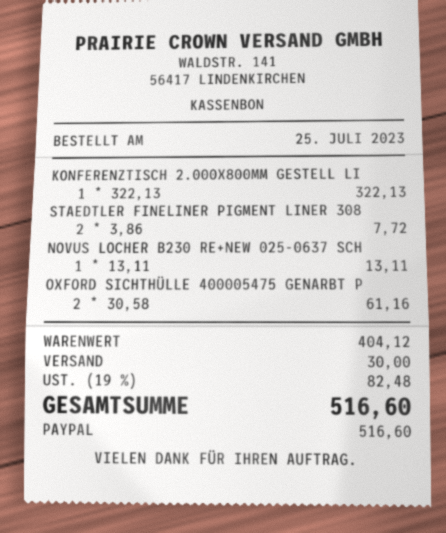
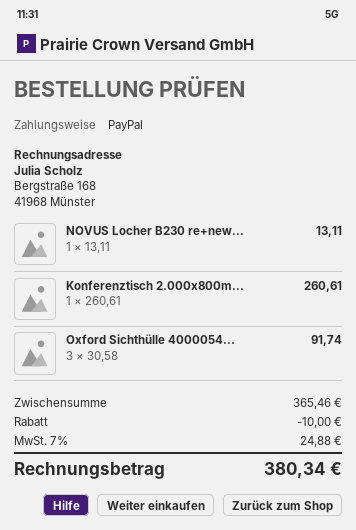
KONFERENZTISCH 2.000X800MM GESTELL LI: 1 x 322.13 = 322.13 -> 1 x 260.61 = 260.61
STAEDTLER FINELINER PIGMENT LINER 308: 2 x 3.86 = 7.72 -> none
OXFORD SICHTHÜLLE 400005475 GENARBT P: 2 x 30.58 = 61.16 -> 3 x 30.58 = 91.74
subtotal: 404.12 -> 365.46
discount: none -> 10.00
shipping: 30.00 -> none
tax: 19% = 82.48 -> 7% = 24.88
total: 516.60 -> 380.34

